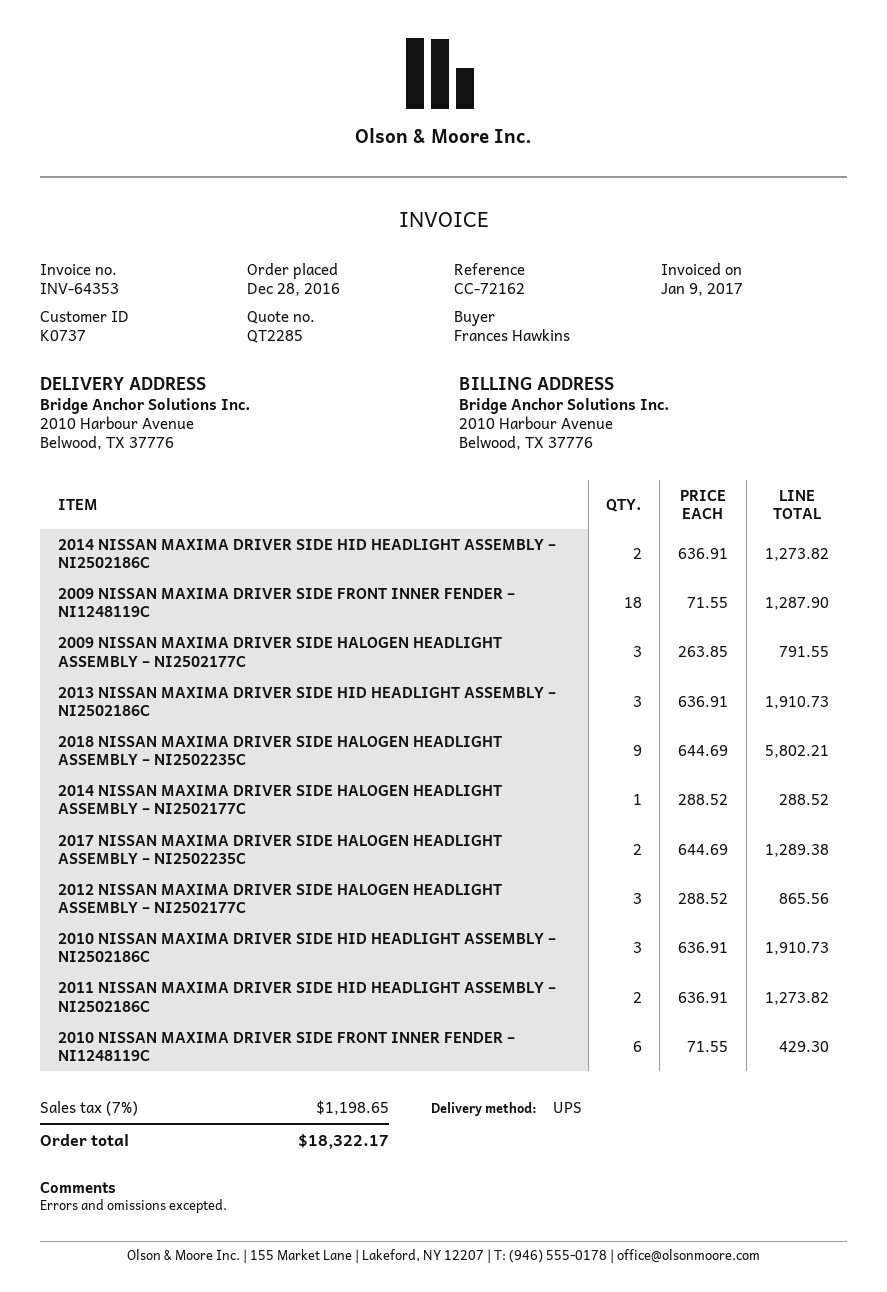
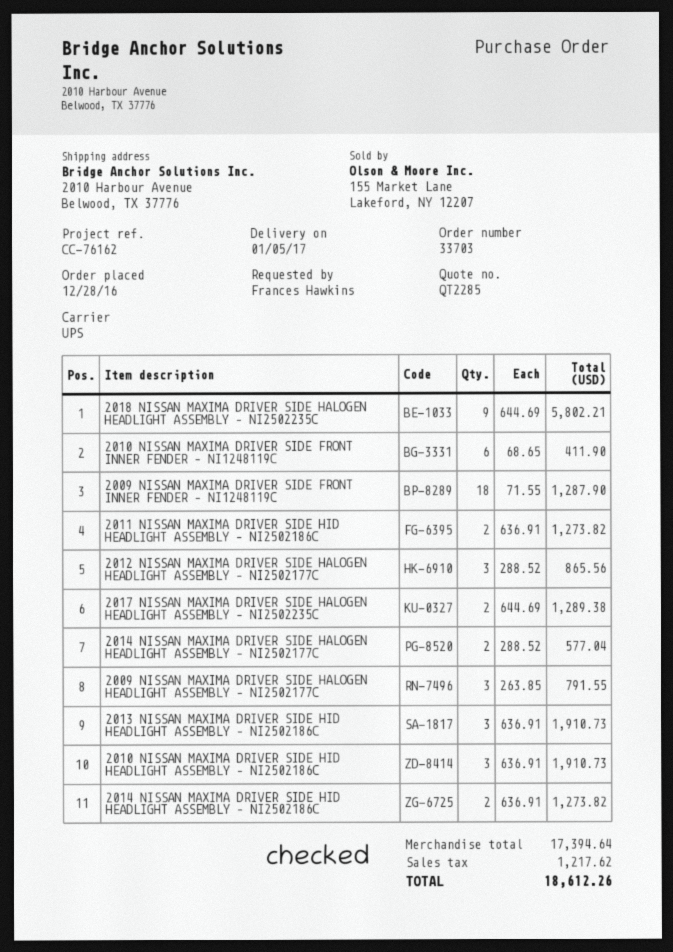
reference: CC-72162 -> CC-76162
2014 NISSAN MAXIMA DRIVER SIDE HALOGEN HEADLIGHT ASSEMBLY – NI2502177C: 1 x 288.52 = 288.52 -> 2 x 288.52 = 577.04
2010 NISSAN MAXIMA DRIVER SIDE FRONT INNER FENDER – NI1248119C: 6 x 71.55 = 429.30 -> 6 x 68.65 = 411.90
tax: 1198.65 -> 1217.62
total: 18322.17 -> 18612.26

